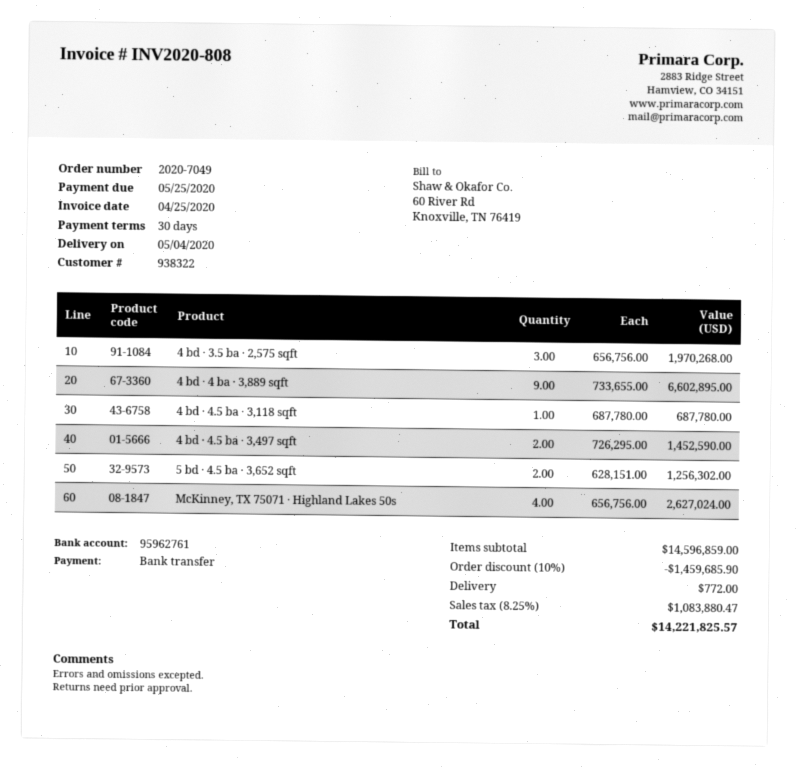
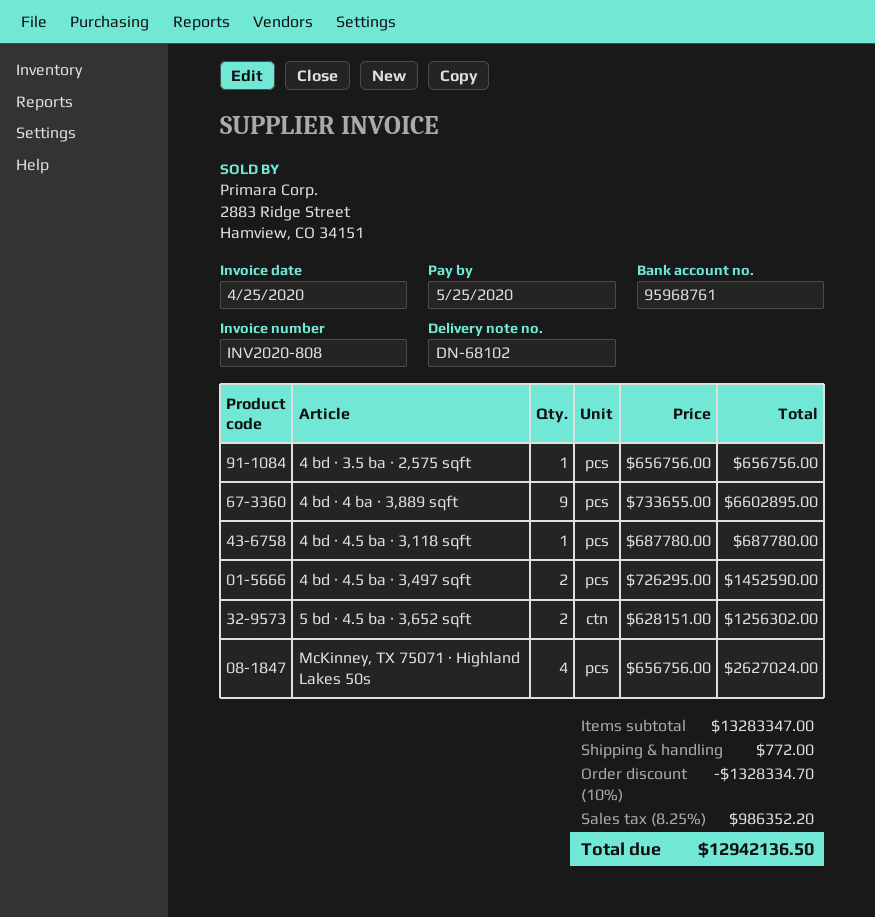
bank account: 95962761 -> 95968761
4 bd · 3.5 ba · 2,575 sqft: 3 x 656756.00 = 1970268.00 -> 1 x 656756.00 = 656756.00
subtotal: 14596859.00 -> 13283347.00
discount: 10% = 1459685.90 -> 10% = 1328334.70
tax: 8.25% = 1083880.47 -> 8.25% = 986352.20
total: 14221825.57 -> 12942136.50

